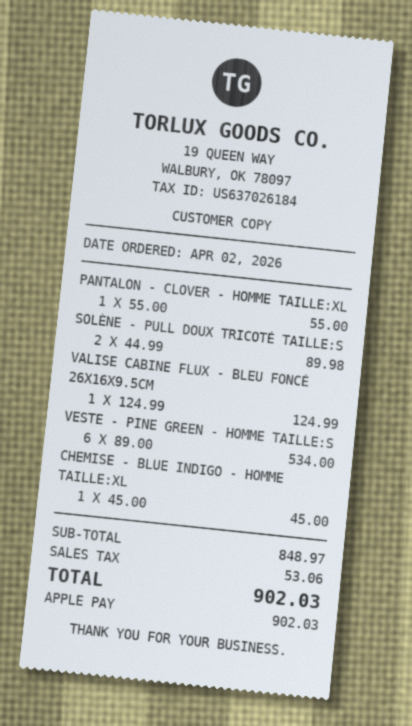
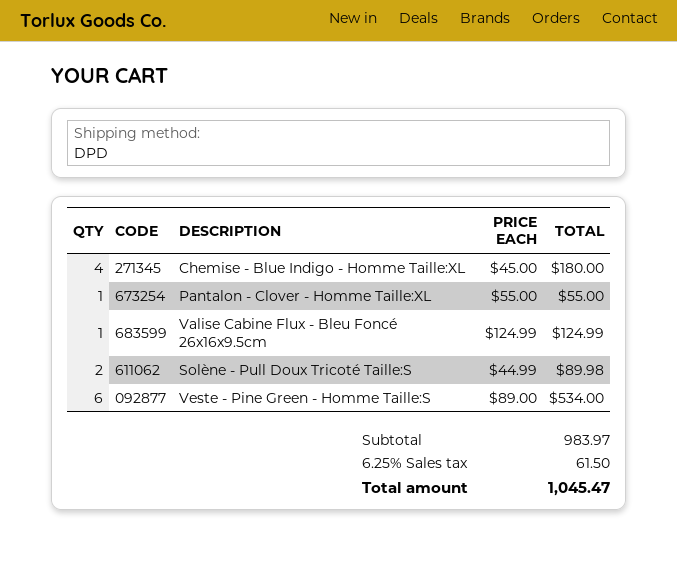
CHEMISE - BLUE INDIGO - HOMME TAILLE:XL: 1 x 45.00 = 45.00 -> 4 x 45.00 = 180.00
subtotal: 848.97 -> 983.97
tax: 53.06 -> 61.50
total: 902.03 -> 1045.47

